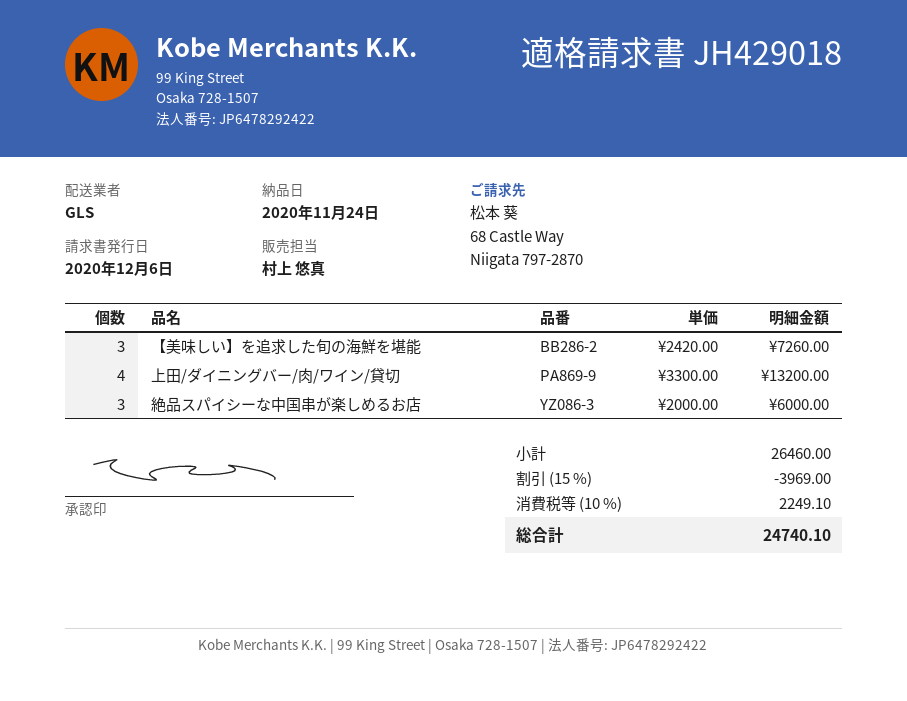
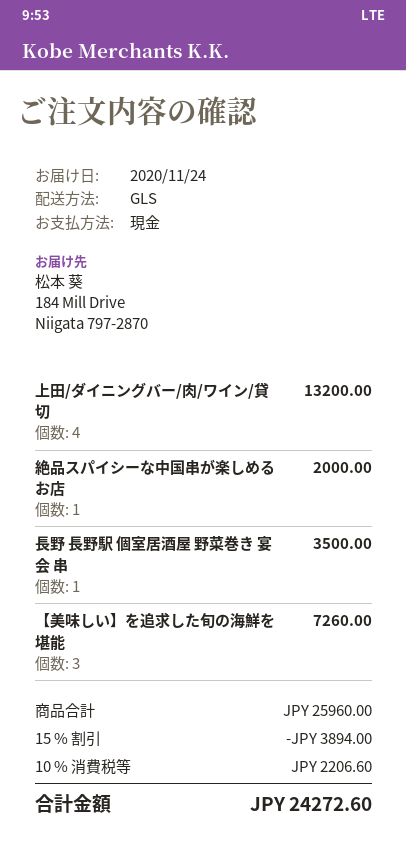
絶品スパイシーな中国串が楽しめるお店: 3 for 6000.00 -> 1 for 2000.00
長野 長野駅 個室居酒屋 野菜巻き 宴会 串: none -> 1 for 3500.00
subtotal: 26460.00 -> 25960.00
discount: 15% = 3969.00 -> 15% = 3894.00
tax: 10% = 2249.10 -> 10% = 2206.60
total: 24740.10 -> 24272.60

